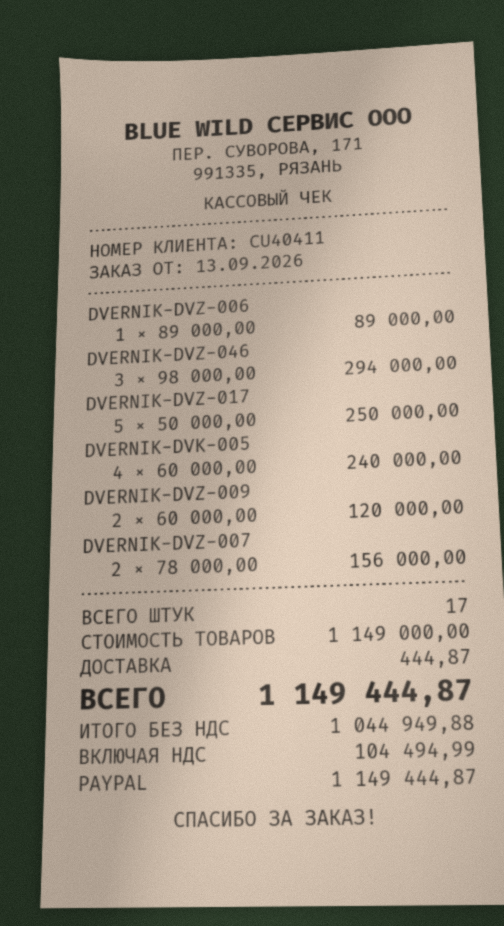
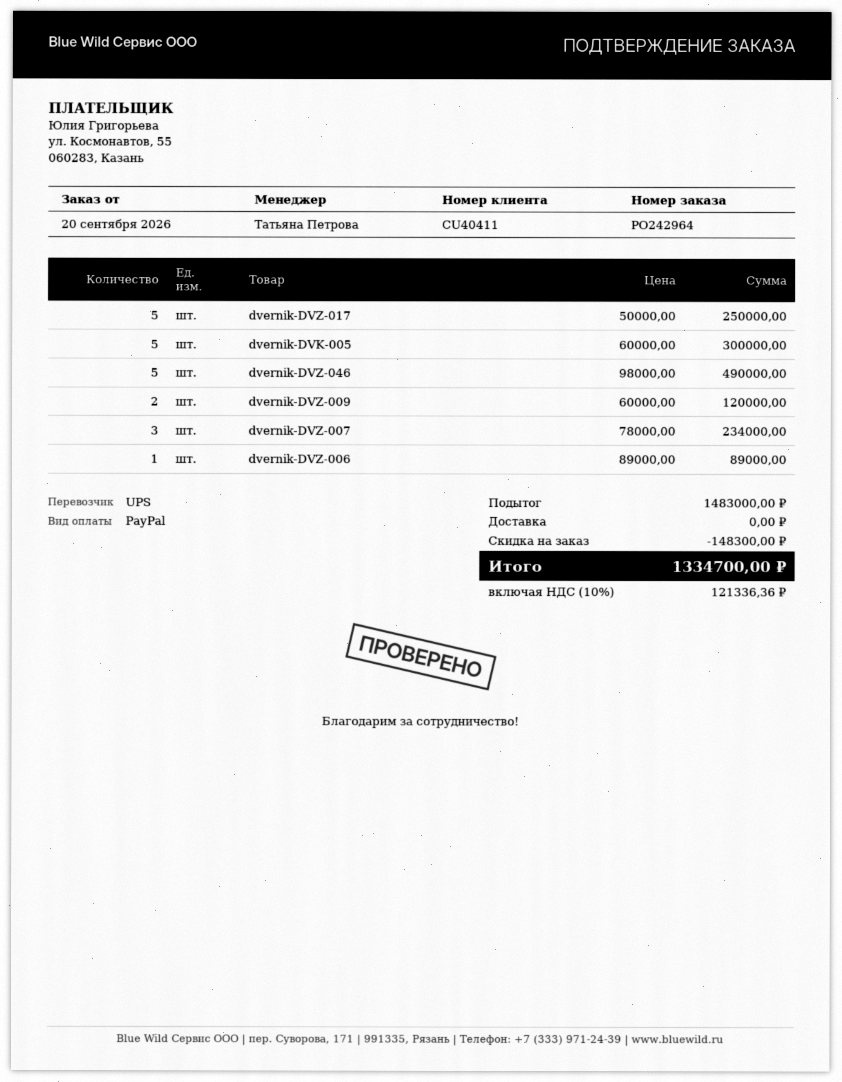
order date: 2026-09-13 -> 2026-09-20
DVERNIK-DVZ-046: 3 x 98000.00 = 294000.00 -> 5 x 98000.00 = 490000.00
DVERNIK-DVK-005: 4 x 60000.00 = 240000.00 -> 5 x 60000.00 = 300000.00
DVERNIK-DVZ-007: 2 x 78000.00 = 156000.00 -> 3 x 78000.00 = 234000.00
subtotal: 1149000.00 -> 1483000.00
discount: none -> 148300.00
shipping: 444.87 -> 0.00
tax: 104494.99 -> 121336.36
total: 1149444.87 -> 1334700.00

